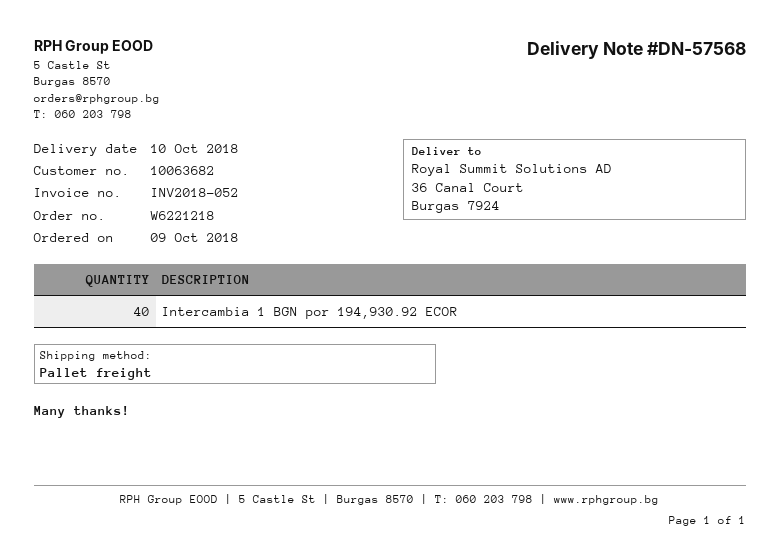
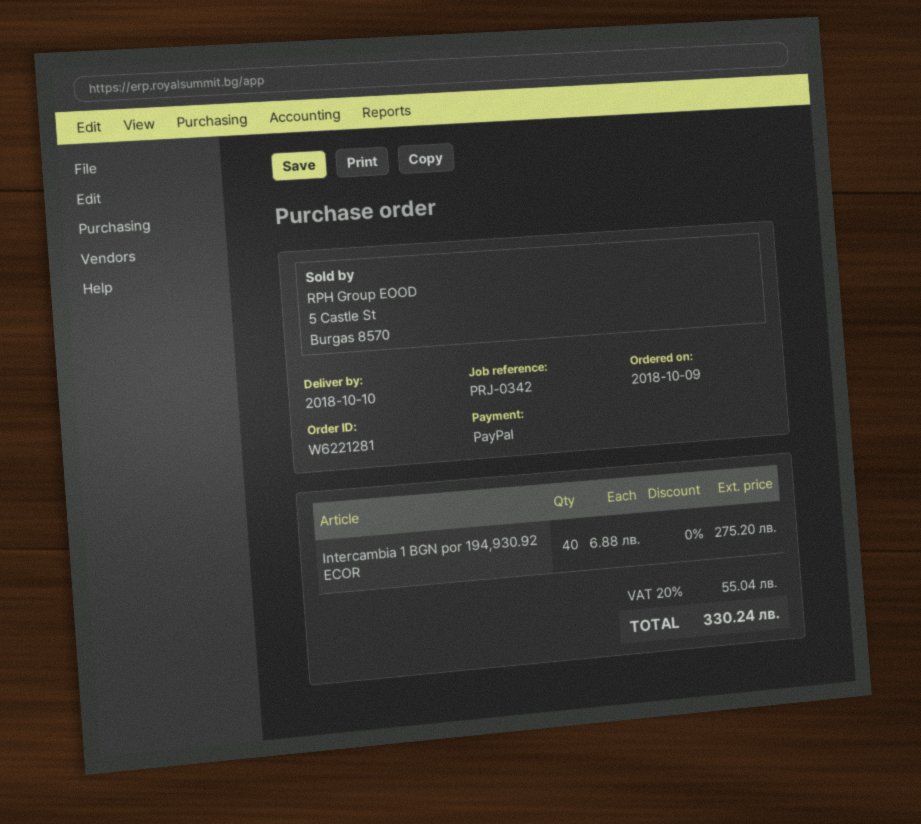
order number: W6221218 -> W6221281

